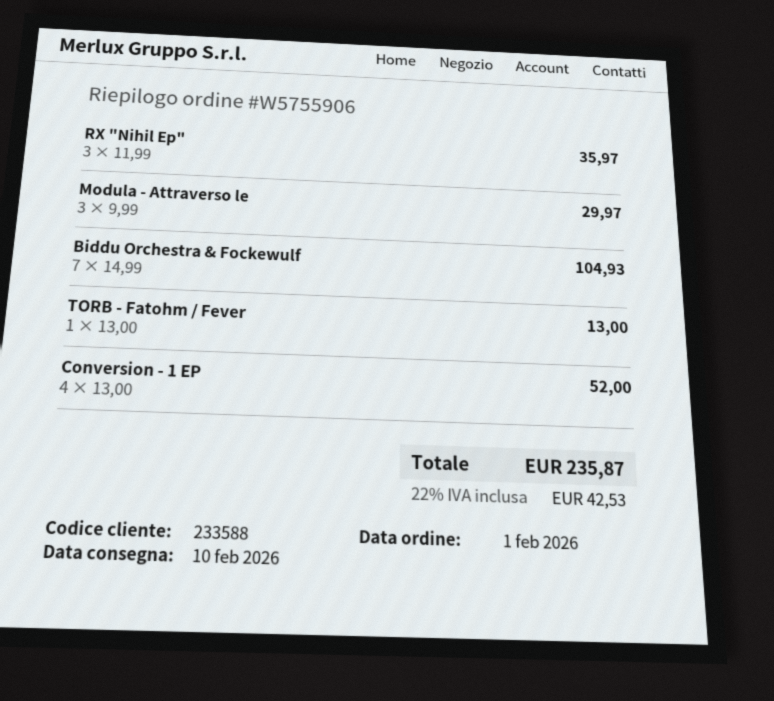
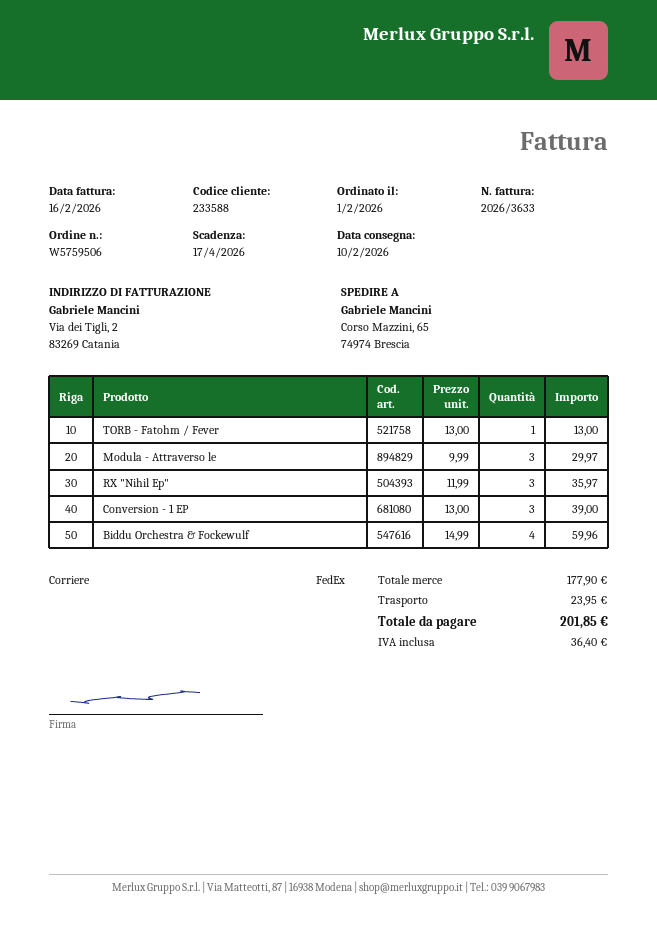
order number: W5755906 -> W5759506
Biddu Orchestra & Fockewulf: 7 x 14.99 = 104.93 -> 4 x 14.99 = 59.96
Conversion - 1 EP: 4 x 13.00 = 52.00 -> 3 x 13.00 = 39.00
shipping: none -> 23.95
tax: 42.53 -> 36.40
total: 235.87 -> 201.85

